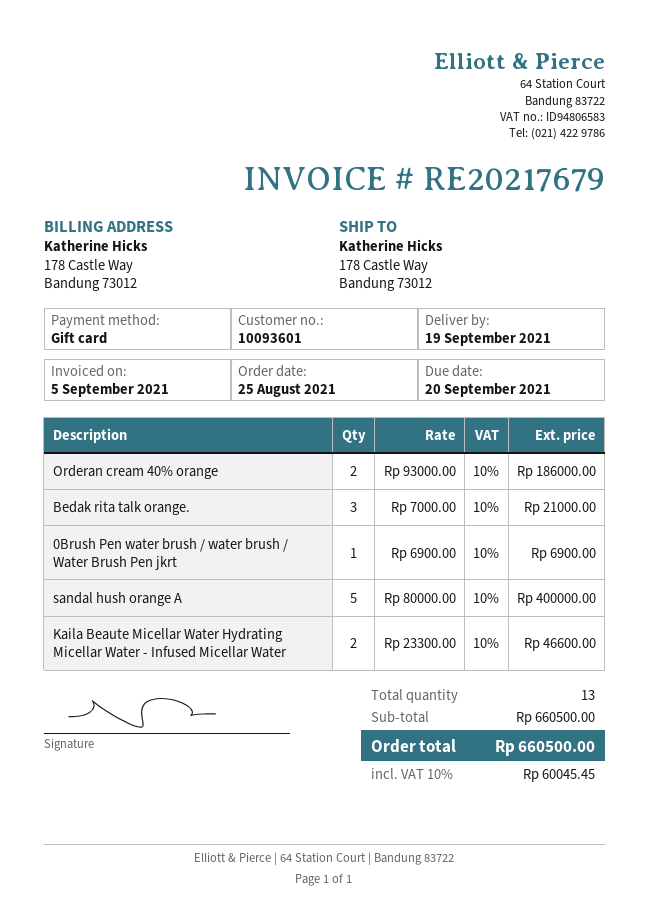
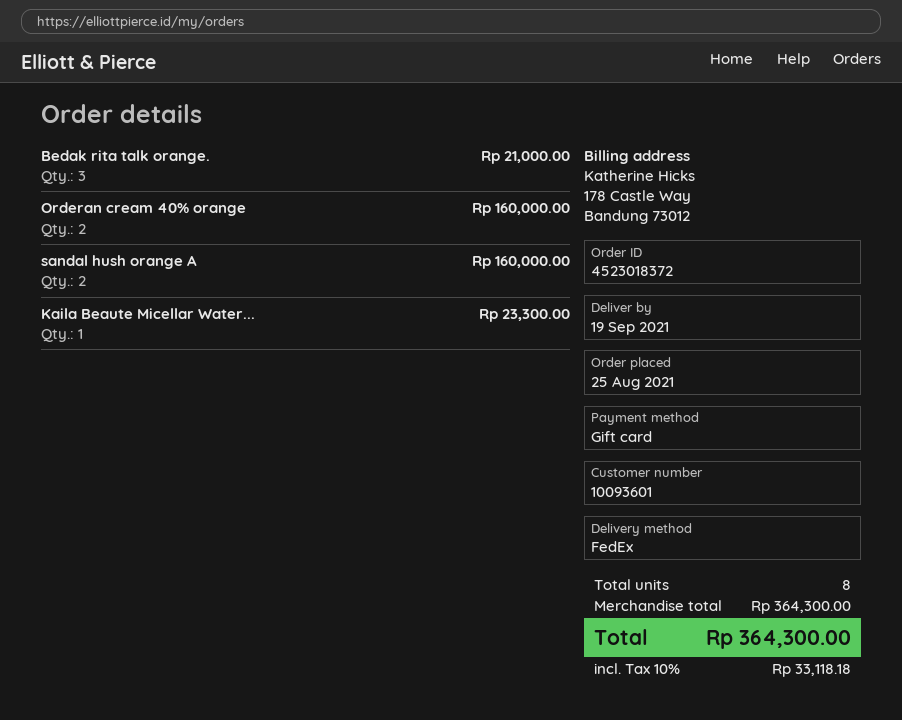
Orderan cream 40% orange: 2 for 186000.00 -> 2 for 160000.00
0Brush Pen water brush / water brush / Water Brush Pen jkrt: 1 for 6900.00 -> none
sandal hush orange A: 5 for 400000.00 -> 2 for 160000.00
Kaila Beaute Micellar Water Hydrating Micellar Water - Infused Micellar Water: 2 for 46600.00 -> 1 for 23300.00
total quantity: 13 -> 8
subtotal: 660500.00 -> 364300.00
tax: 10% = 60045.45 -> 10% = 33118.18
total: 660500.00 -> 364300.00

